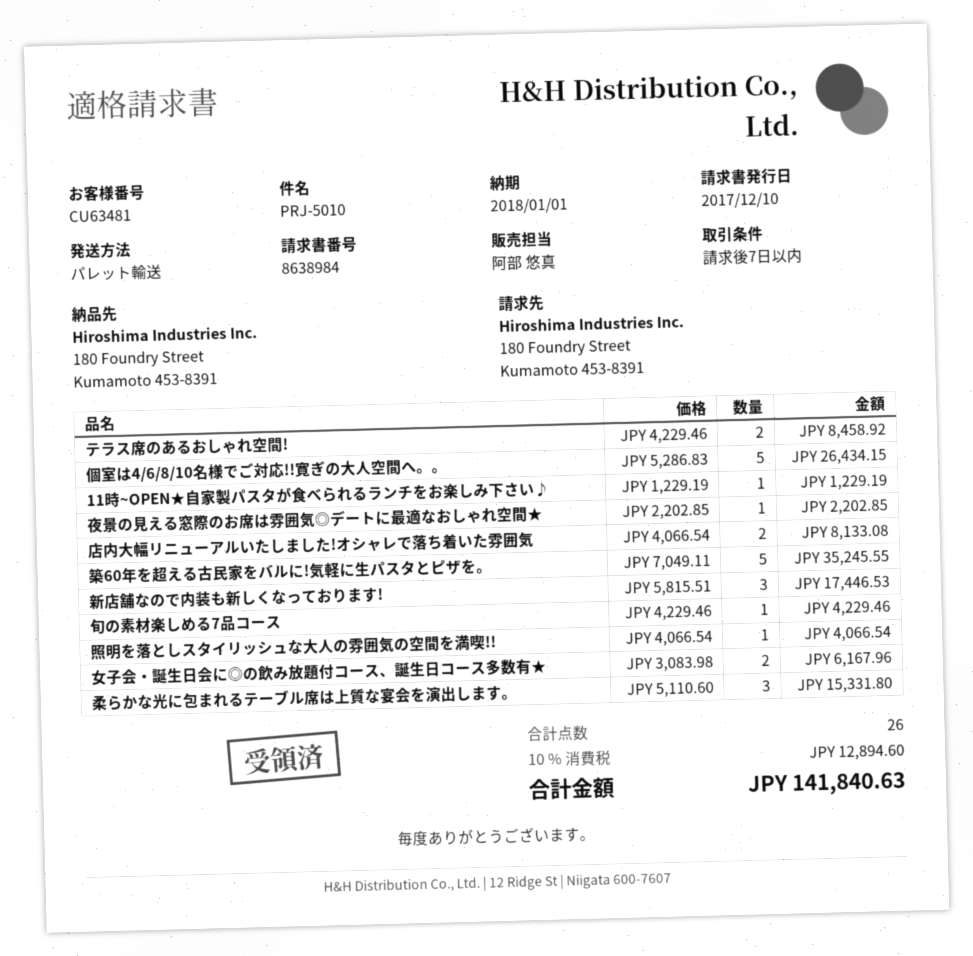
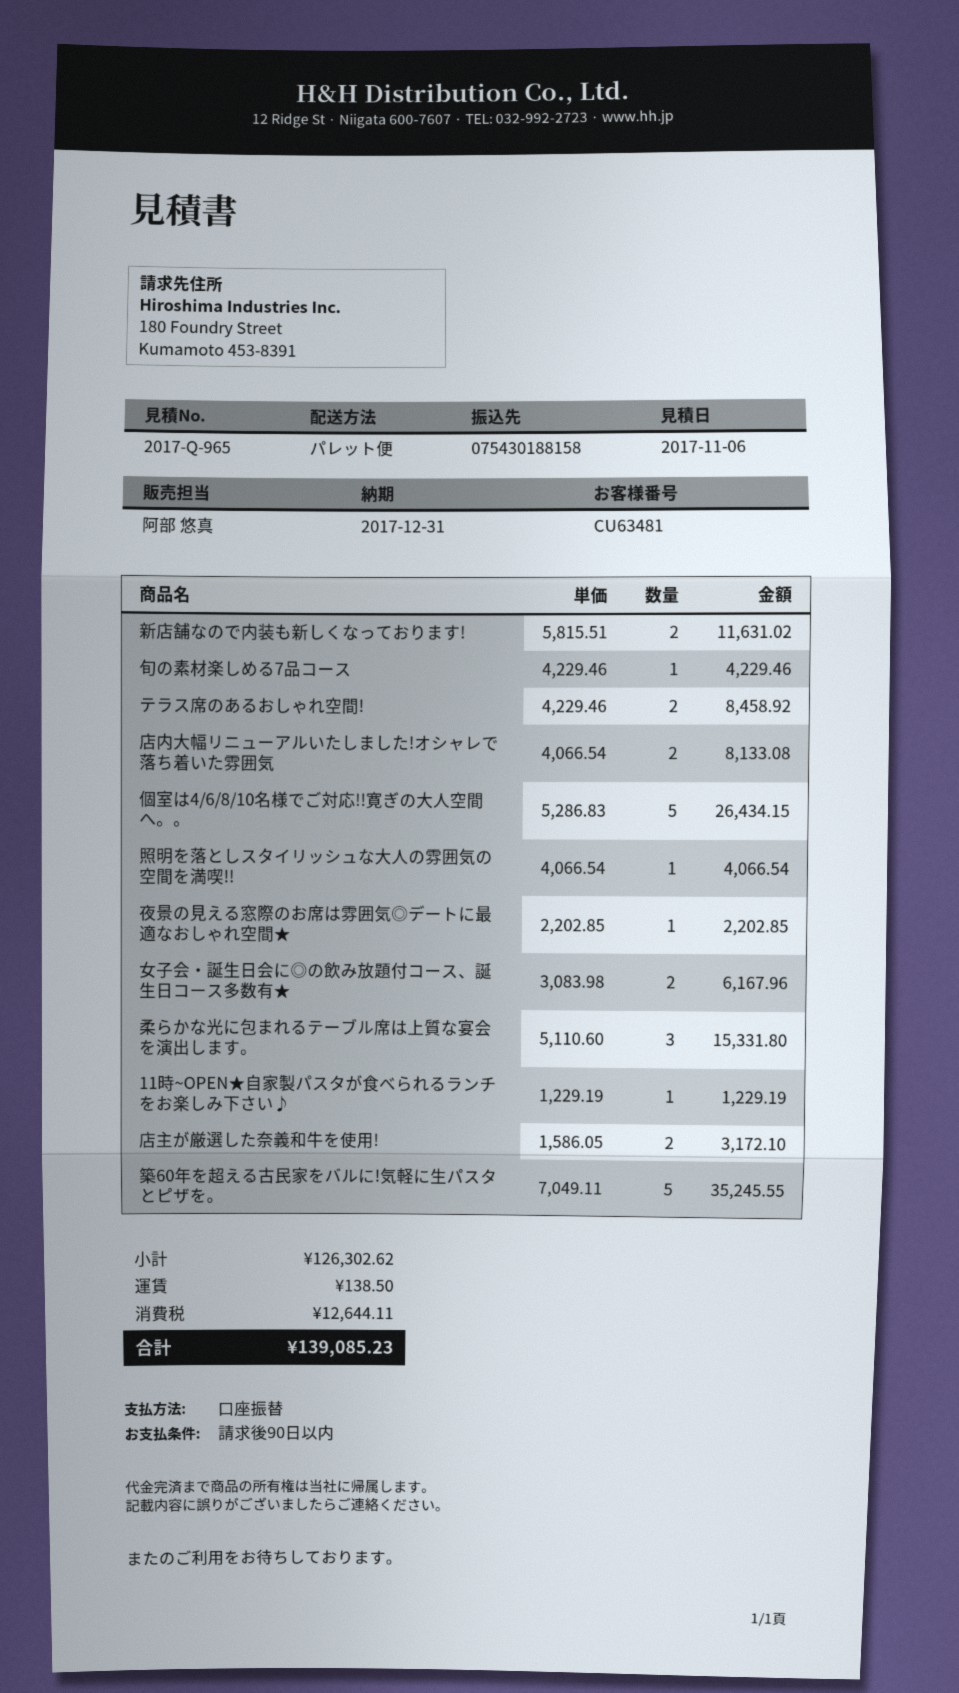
delivery date: 2018-01-01 -> 2017-12-31
payment terms: 7 days -> 90 days
新店舗なので内装も新しくなっております!: 3 x 5815.51 = 17446.53 -> 2 x 5815.51 = 11631.02
店主が厳選した奈義和牛を使用!: none -> 2 x 1586.05 = 3172.10
shipping: none -> 138.50
tax: 12894.60 -> 12644.11
total: 141840.63 -> 139085.23

